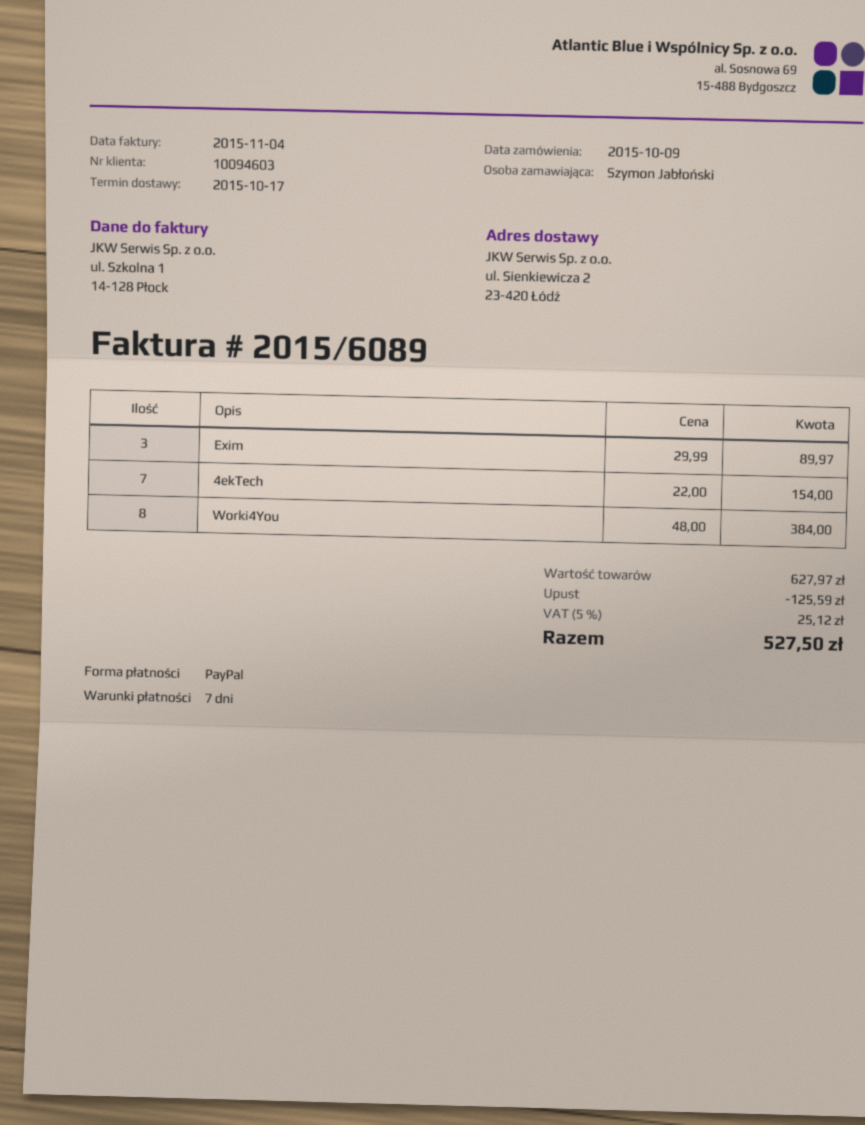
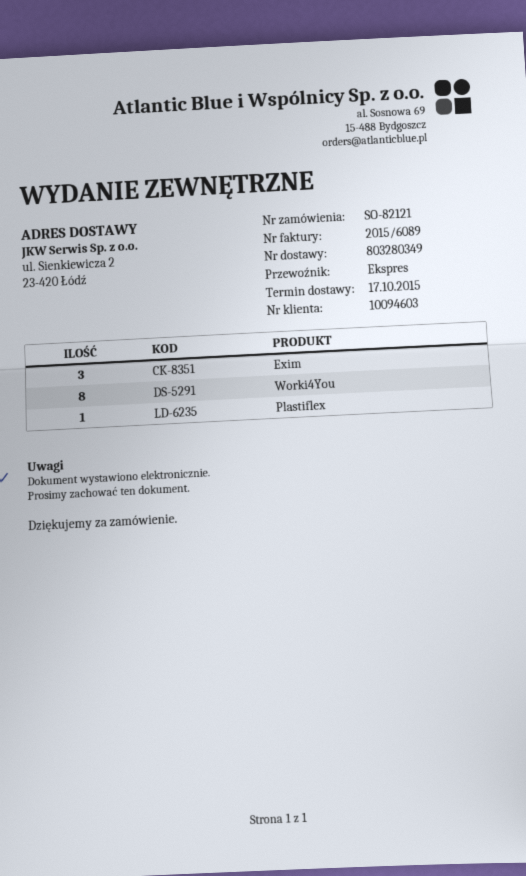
4ekTech: 7 -> none
Plastiflex: none -> 1

